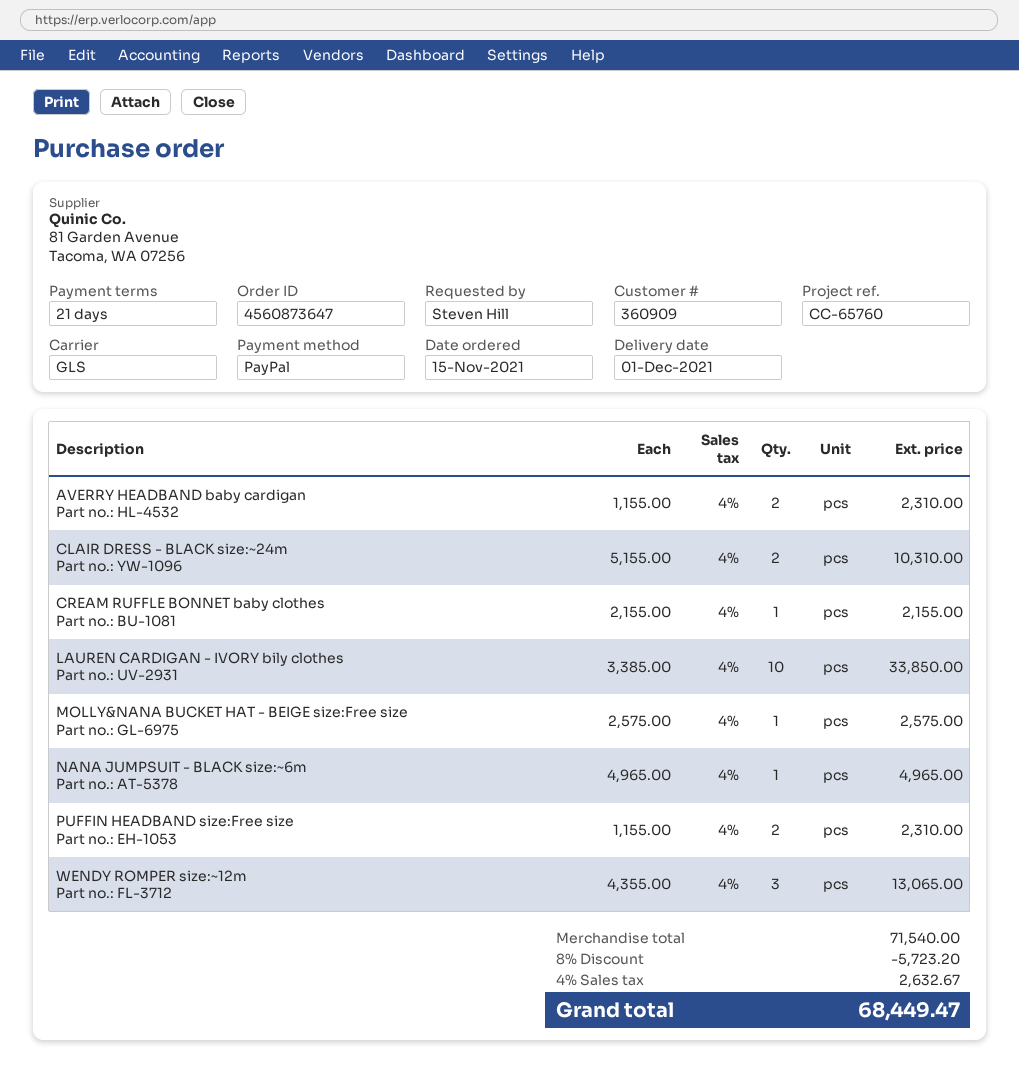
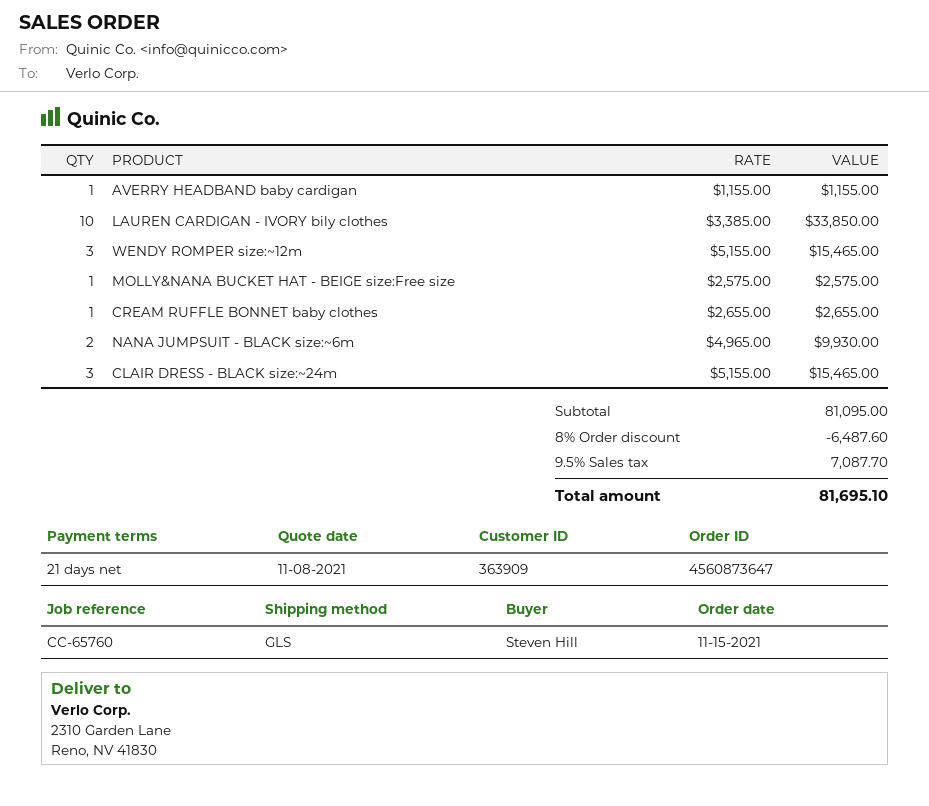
customer number: 360909 -> 363909
AVERRY HEADBAND baby cardigan: 2 x 1155.00 = 2310.00 -> 1 x 1155.00 = 1155.00
CLAIR DRESS - BLACK size:~24m: 2 x 5155.00 = 10310.00 -> 3 x 5155.00 = 15465.00
CREAM RUFFLE BONNET baby clothes: 1 x 2155.00 = 2155.00 -> 1 x 2655.00 = 2655.00
NANA JUMPSUIT - BLACK size:~6m: 1 x 4965.00 = 4965.00 -> 2 x 4965.00 = 9930.00
PUFFIN HEADBAND size:Free size: 2 x 1155.00 = 2310.00 -> none
WENDY ROMPER size:~12m: 3 x 4355.00 = 13065.00 -> 3 x 5155.00 = 15465.00
subtotal: 71540.00 -> 81095.00
discount: 8% = 5723.20 -> 8% = 6487.60
tax: 4% = 2632.67 -> 9.5% = 7087.70
total: 68449.47 -> 81695.10

